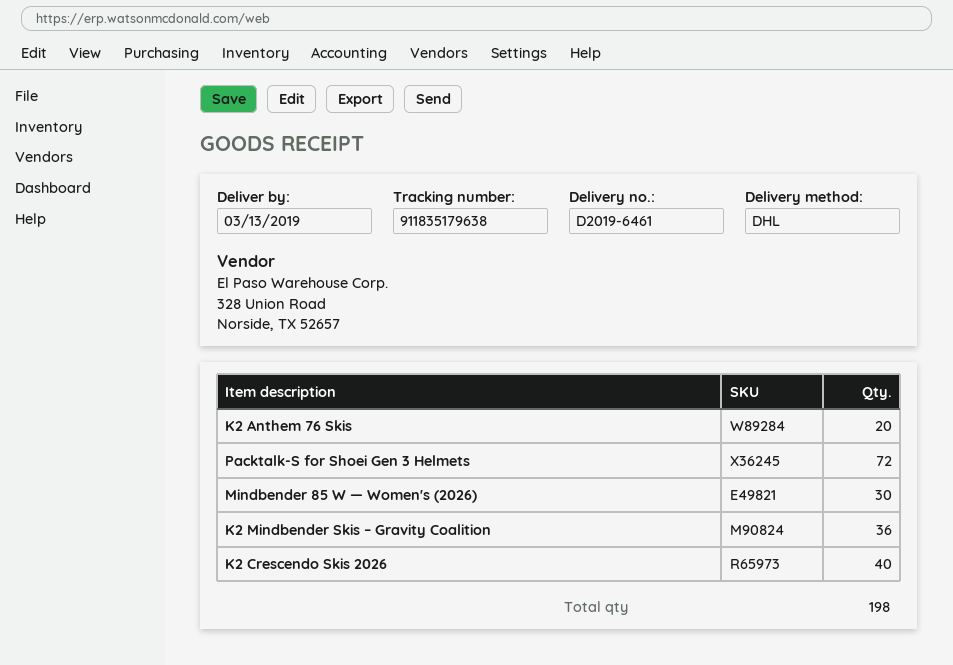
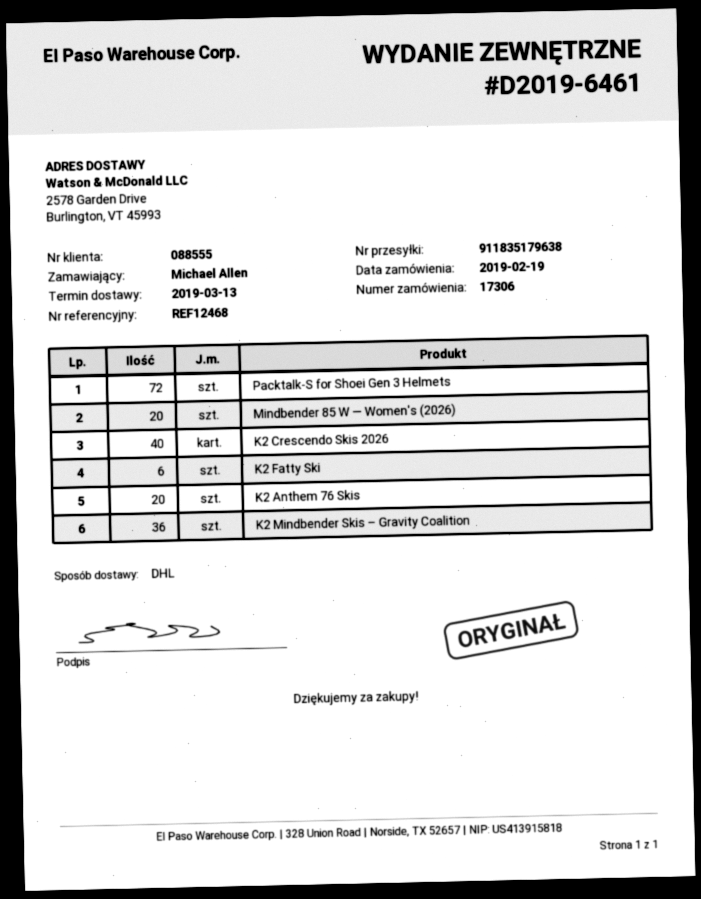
Mindbender 85 W — Women's (2026): 30 -> 20
K2 Fatty Ski: none -> 6

